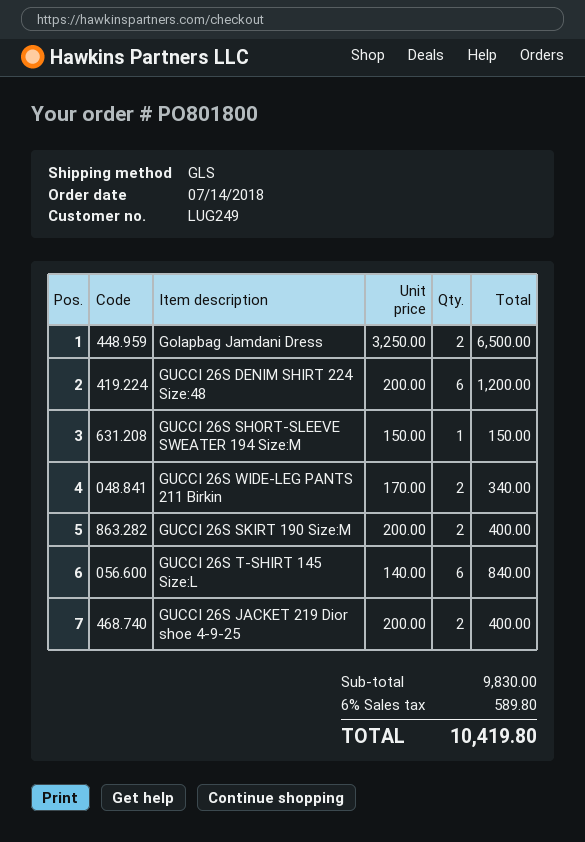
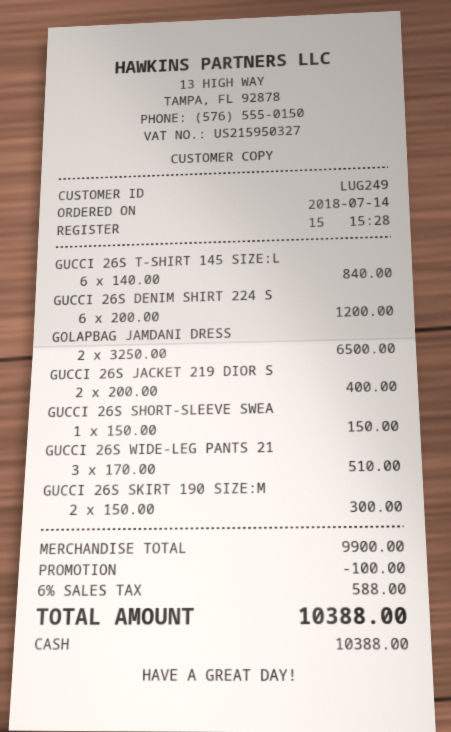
GUCCI 26S WIDE-LEG PANTS 211 Birkin: 2 x 170.00 = 340.00 -> 3 x 170.00 = 510.00
GUCCI 26S SKIRT 190 Size:M: 2 x 200.00 = 400.00 -> 2 x 150.00 = 300.00
subtotal: 9830.00 -> 9900.00
discount: none -> 100.00
tax: 6% = 589.80 -> 6% = 588.00
total: 10419.80 -> 10388.00

